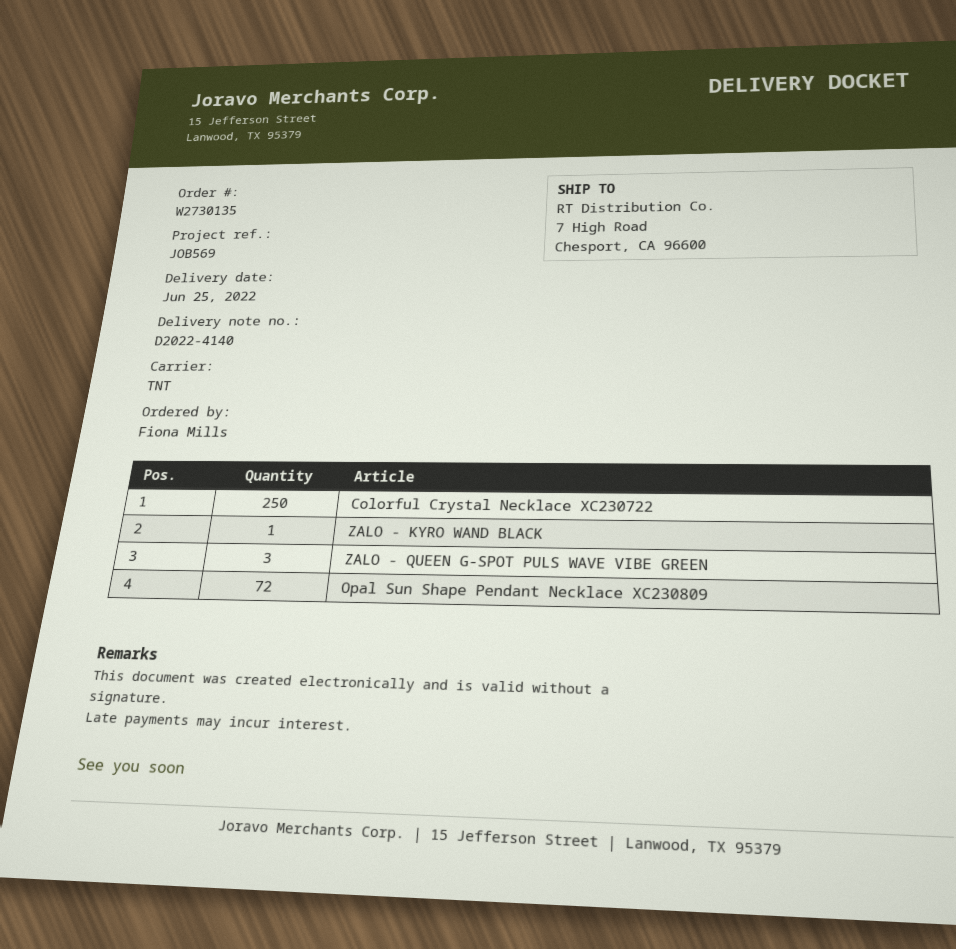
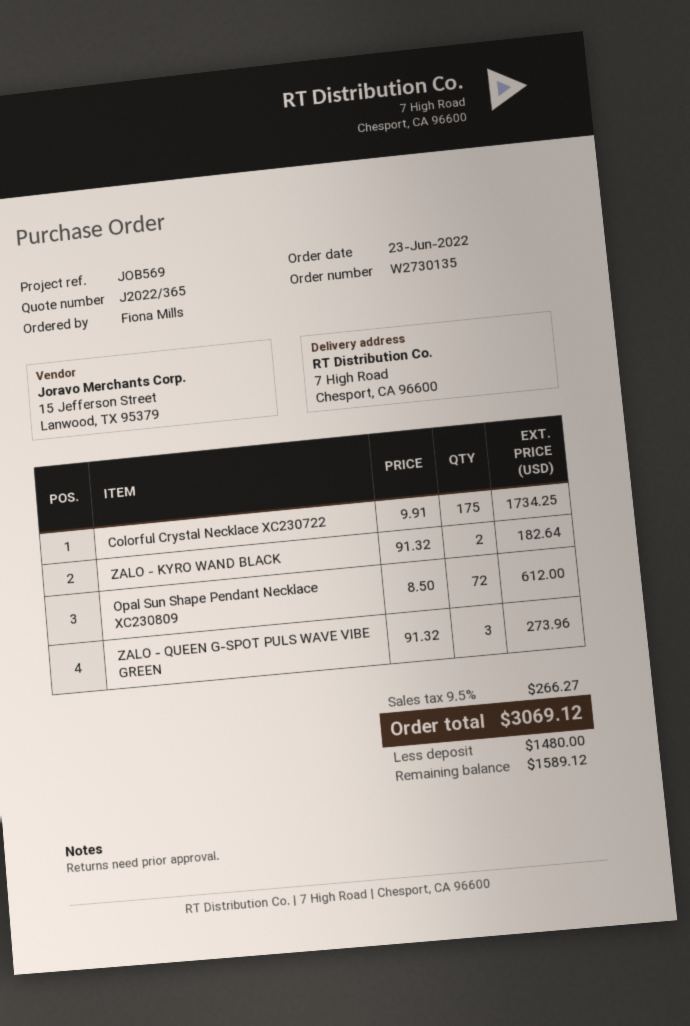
Colorful Crystal Necklace XC230722: 250 -> 175
ZALO - KYRO WAND BLACK: 1 -> 2

